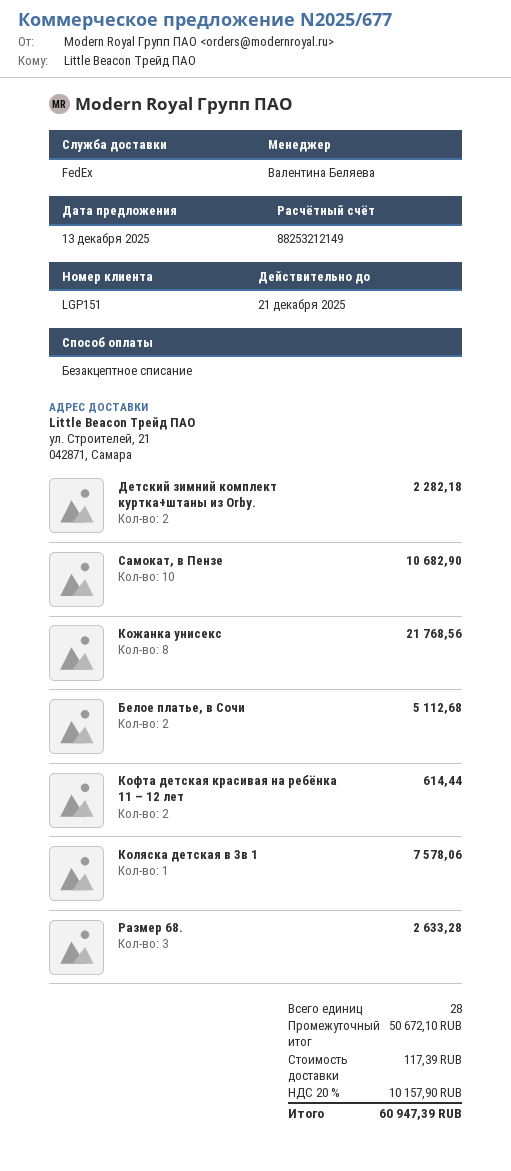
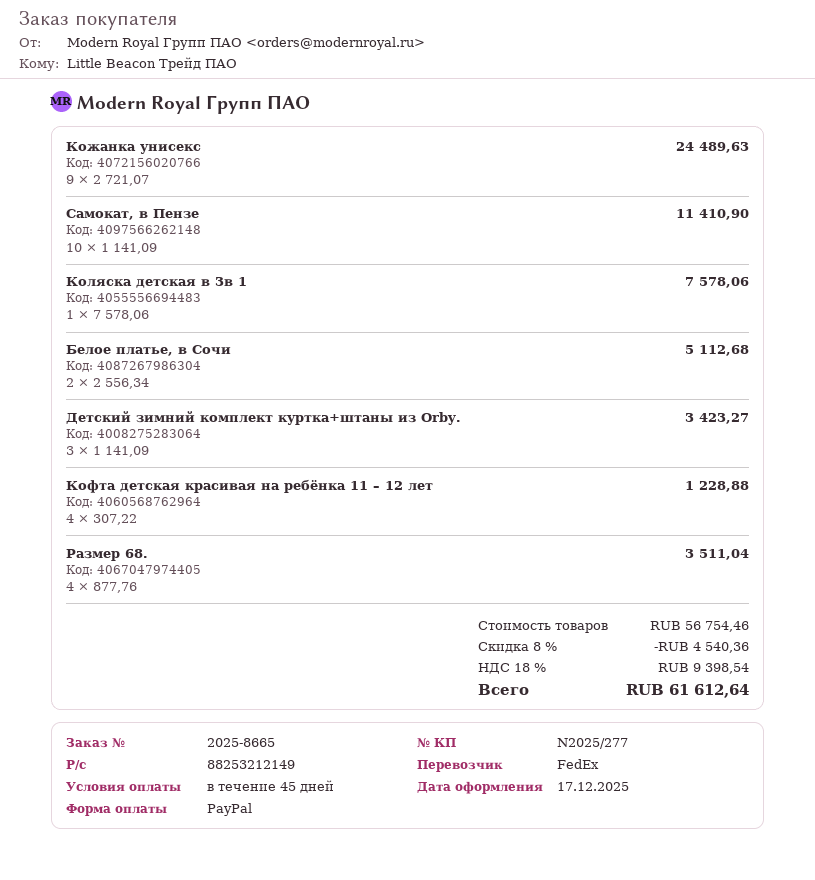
quote number: N2025/677 -> N2025/277
payment method: direct debit -> PayPal
Детский зимний комплект куртка+штаны из Orby.: 2 for 2282.18 -> 3 for 3423.27
Самокат, в Пензе: 10 for 10682.90 -> 10 for 11410.90
Кожанка унисекс: 8 for 21768.56 -> 9 for 24489.63
Кофта детская красивая на ребёнка 11 – 12 лет: 2 for 614.44 -> 4 for 1228.88
Размер 68.: 3 for 2633.28 -> 4 for 3511.04
subtotal: 50672.10 -> 56754.46
discount: none -> 8% = 4540.36
shipping: 117.39 -> none
tax: 20% = 10157.90 -> 18% = 9398.54
total: 60947.39 -> 61612.64

